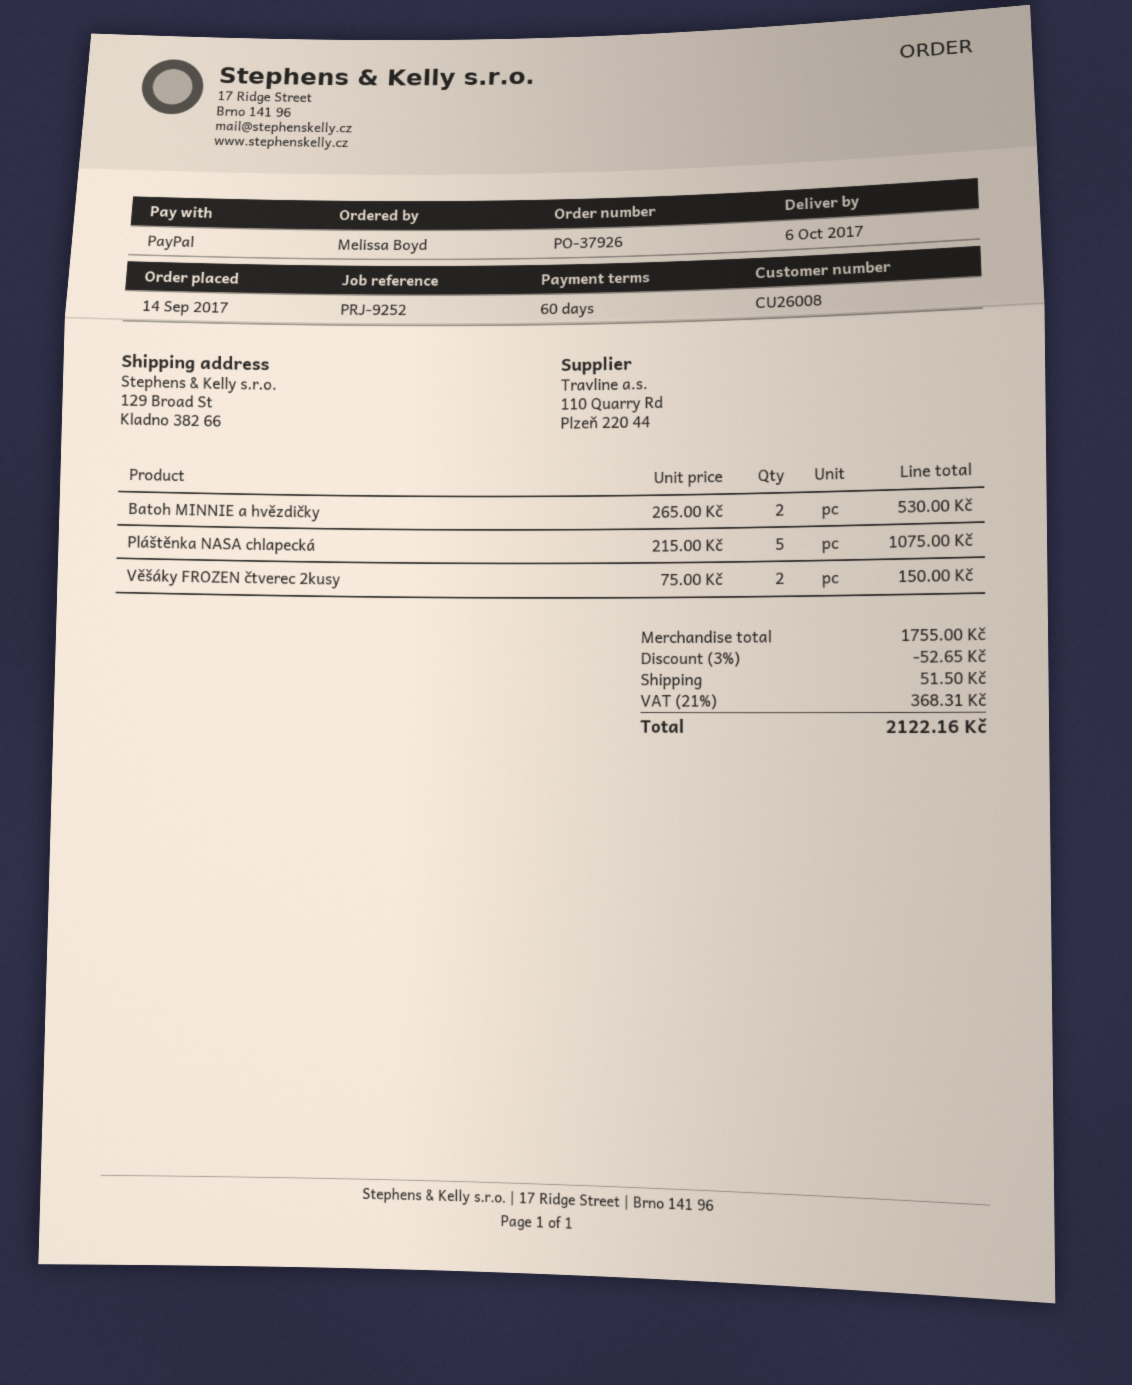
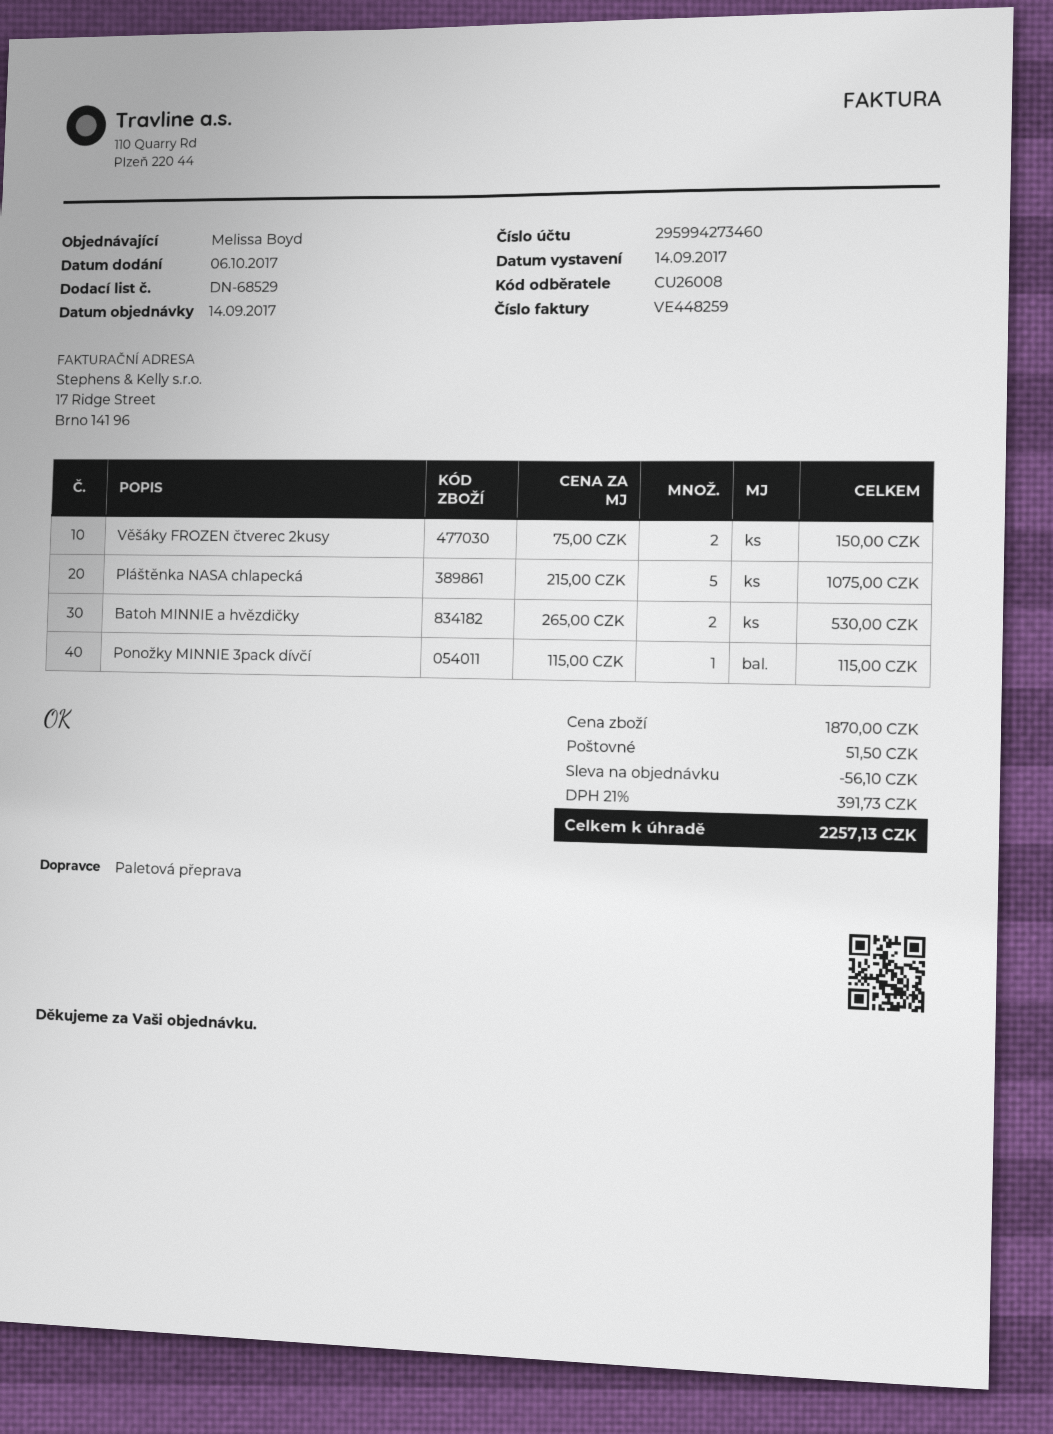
Ponožky MINNIE 3pack dívčí: none -> 1 x 115.00 = 115.00
subtotal: 1755.00 -> 1870.00
discount: 52.65 -> 56.10
tax: 21% = 368.31 -> 21% = 391.73
total: 2122.16 -> 2257.13

